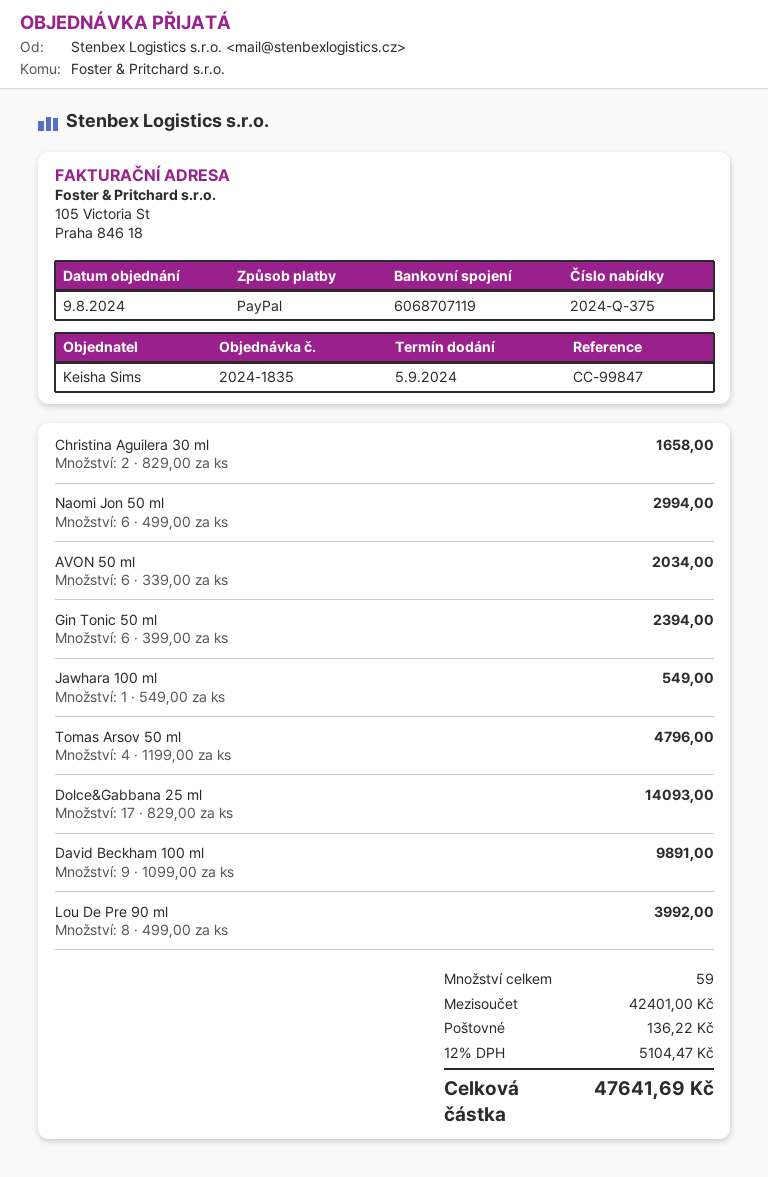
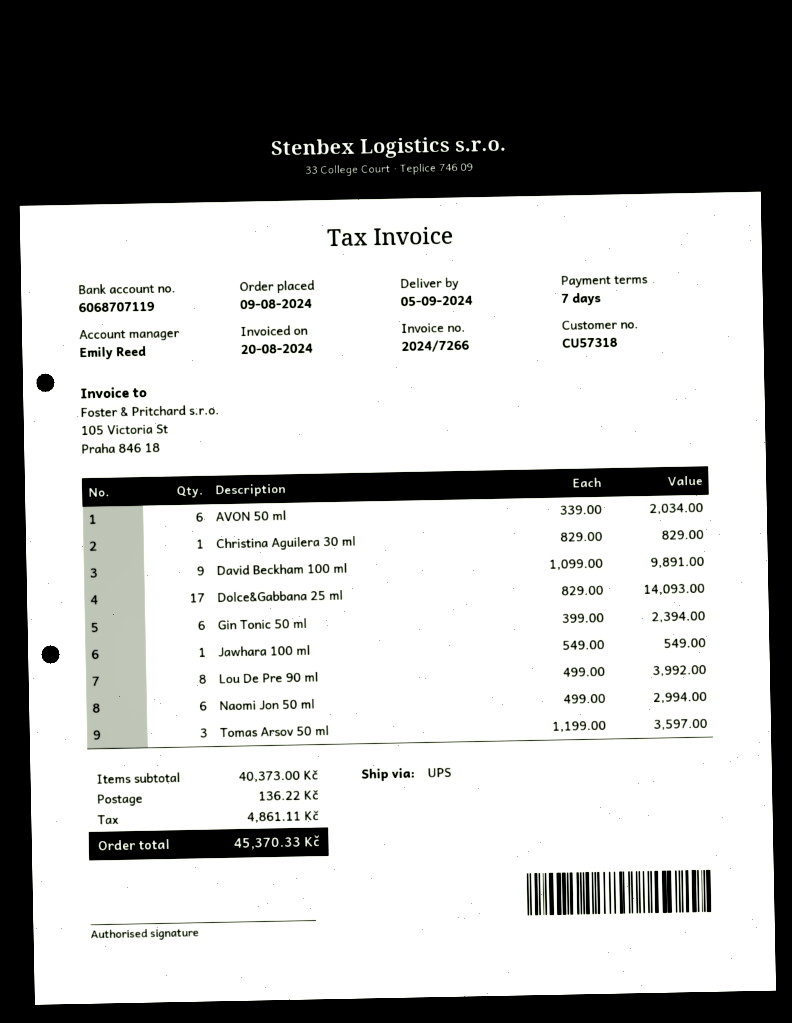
Christina Aguilera 30 ml: 2 x 829.00 = 1658.00 -> 1 x 829.00 = 829.00
Tomas Arsov 50 ml: 4 x 1199.00 = 4796.00 -> 3 x 1199.00 = 3597.00
subtotal: 42401.00 -> 40373.00
tax: 5104.47 -> 4861.11
total: 47641.69 -> 45370.33

